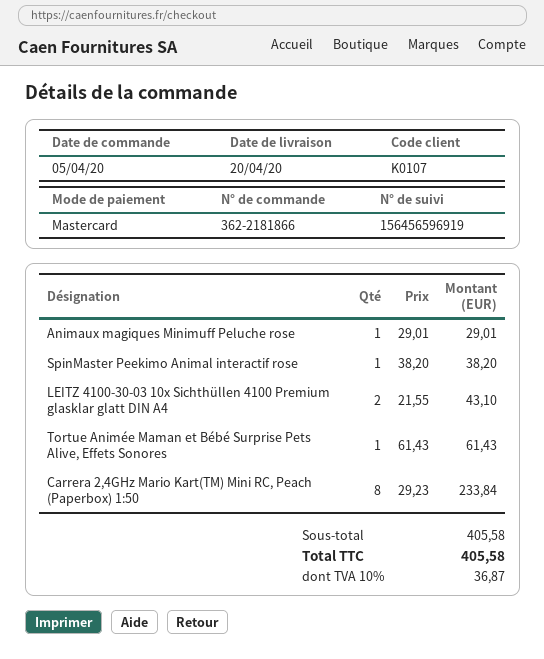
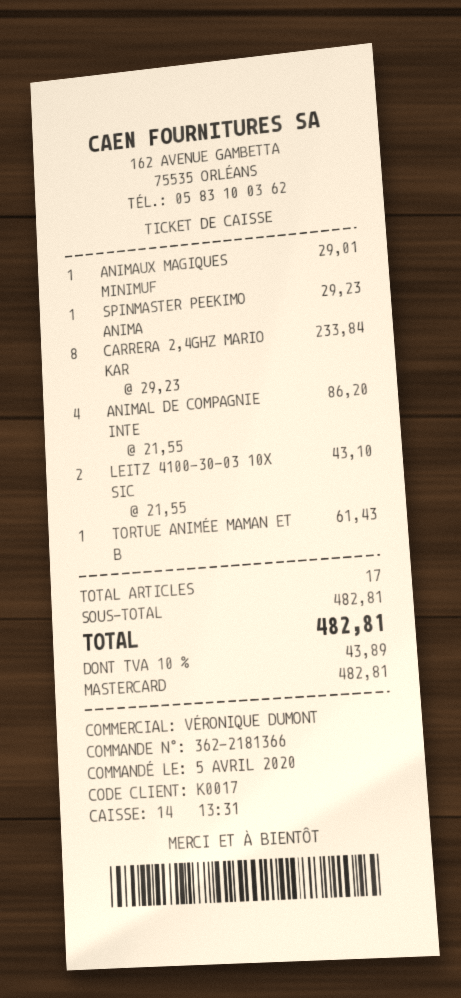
order number: 362-2181866 -> 362-2181366
customer number: K0107 -> K0017
SpinMaster Peekimo Animal interactif rose: 1 x 38.20 = 38.20 -> 1 x 29.23 = 29.23
ANIMAL DE COMPAGNIE INTE: none -> 4 x 21.55 = 86.20
subtotal: 405.58 -> 482.81
tax: 10% = 36.87 -> 10% = 43.89
total: 405.58 -> 482.81

